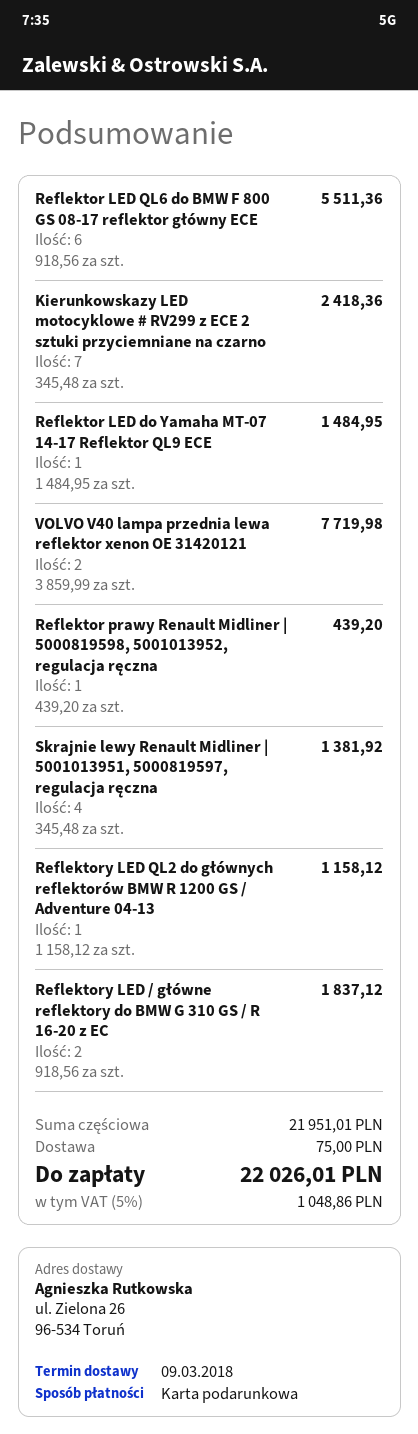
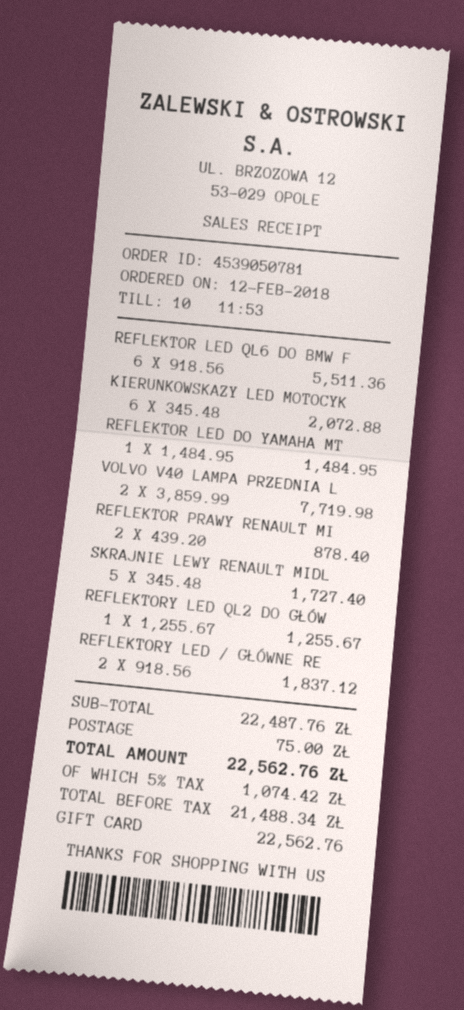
Kierunkowskazy LED motocyklowe # RV299 z ECE 2 sztuki przyciemniane na czarno: 7 x 345.48 = 2418.36 -> 6 x 345.48 = 2072.88
Reflektor prawy Renault Midliner | 5000819598, 5001013952, regulacja ręczna: 1 x 439.20 = 439.20 -> 2 x 439.20 = 878.40
Skrajnie lewy Renault Midliner | 5001013951, 5000819597, regulacja ręczna: 4 x 345.48 = 1381.92 -> 5 x 345.48 = 1727.40
Reflektory LED QL2 do głównych reflektorów BMW R 1200 GS / Adventure 04-13: 1 x 1158.12 = 1158.12 -> 1 x 1255.67 = 1255.67
subtotal: 21951.01 -> 22487.76
tax: 5% = 1048.86 -> 5% = 1074.42
total: 22026.01 -> 22562.76

